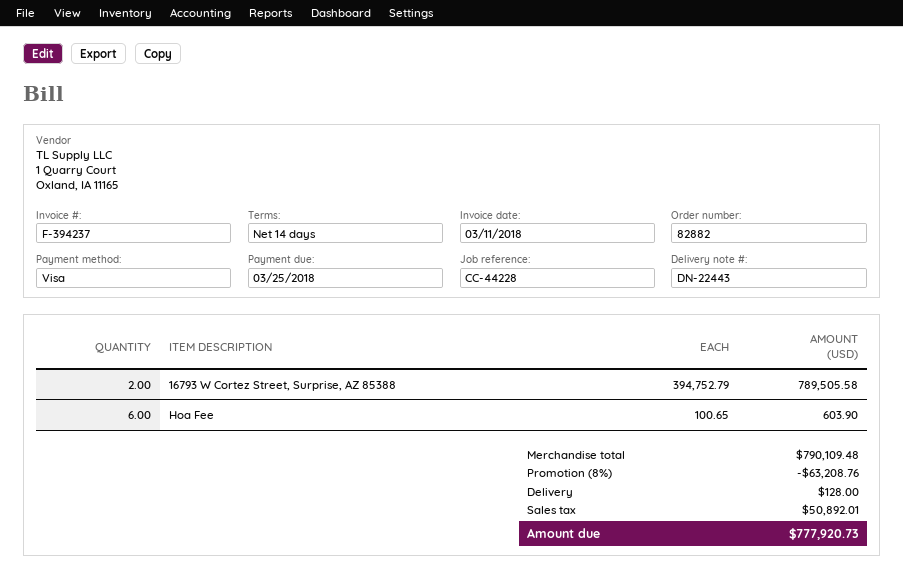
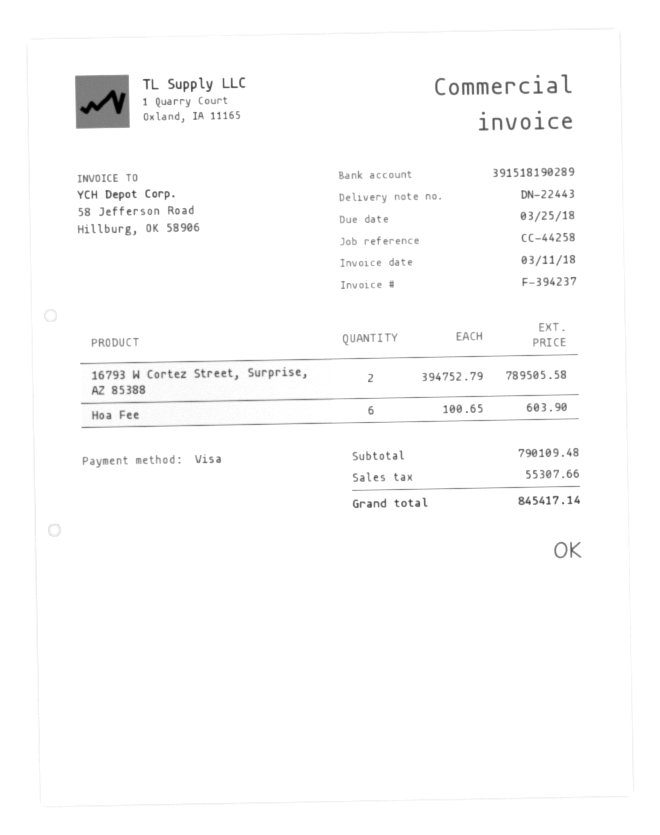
reference: CC-44228 -> CC-44258
discount: 8% = 63208.76 -> none
shipping: 128.00 -> none
tax: 50892.01 -> 55307.66
total: 777920.73 -> 845417.14

